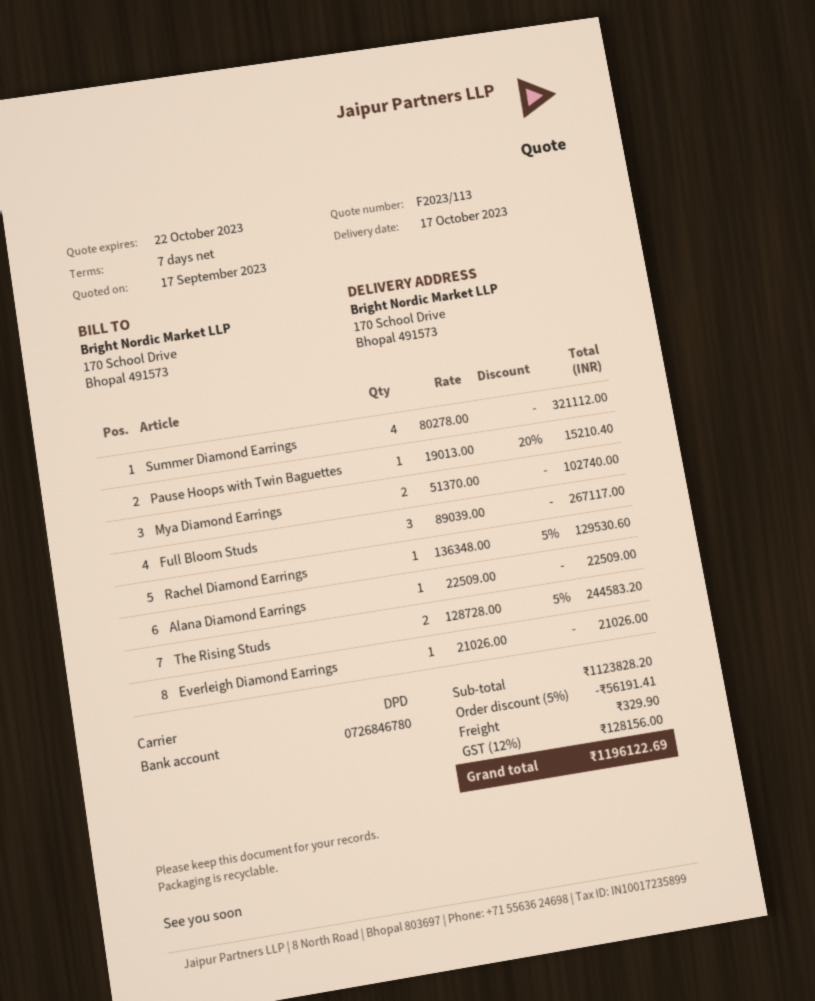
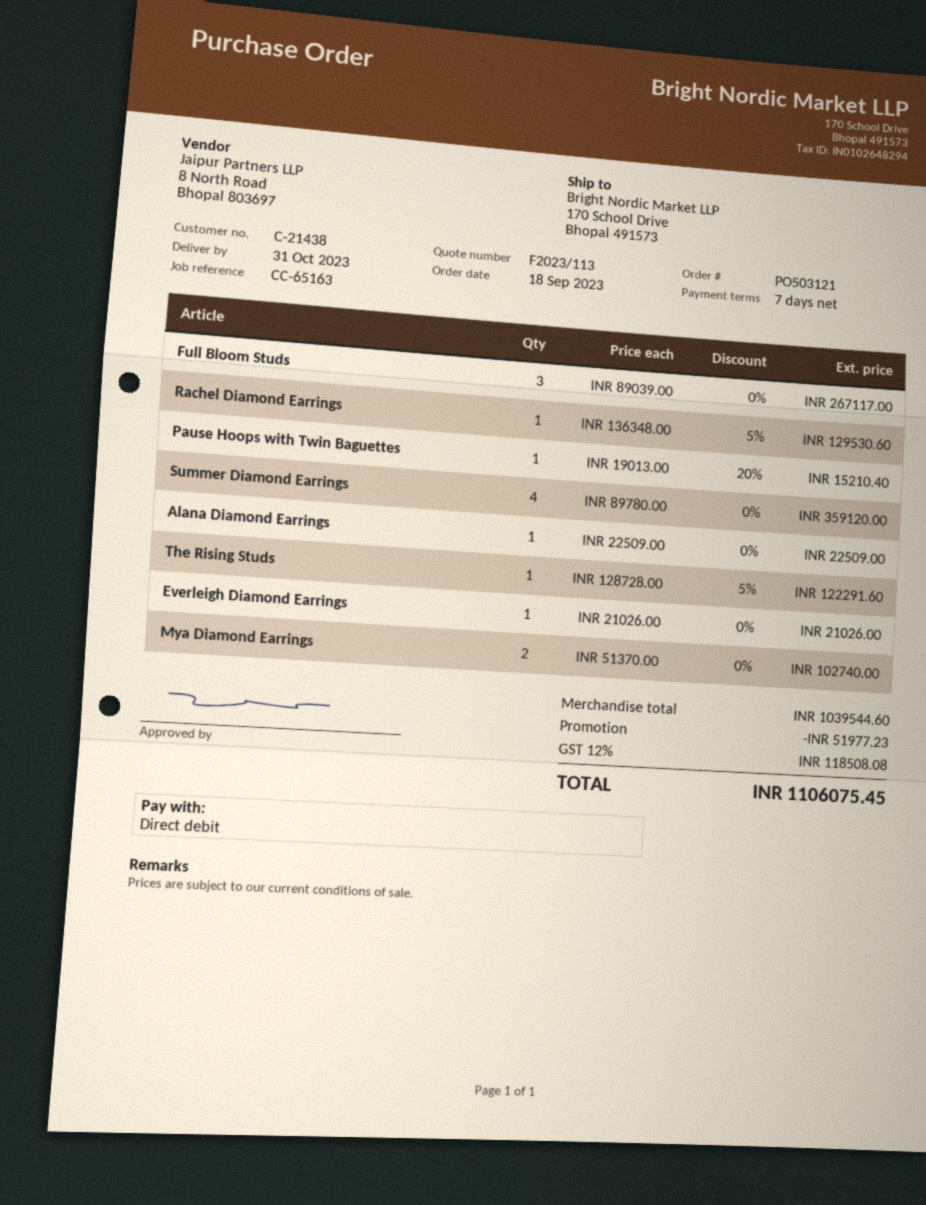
delivery date: 2023-10-17 -> 2023-10-31
Summer Diamond Earrings: 4 x 80278.00 = 321112.00 -> 4 x 89780.00 = 359120.00
The Rising Studs: 2 x 128728.00 - 5% = 244583.20 -> 1 x 128728.00 - 5% = 122291.60
subtotal: 1123828.20 -> 1039544.60
discount: 56191.41 -> 51977.23
shipping: 329.90 -> none
tax: 12% = 128156.00 -> 12% = 118508.08
total: 1196122.69 -> 1106075.45

